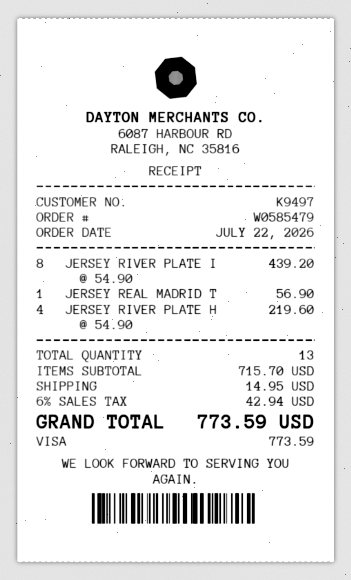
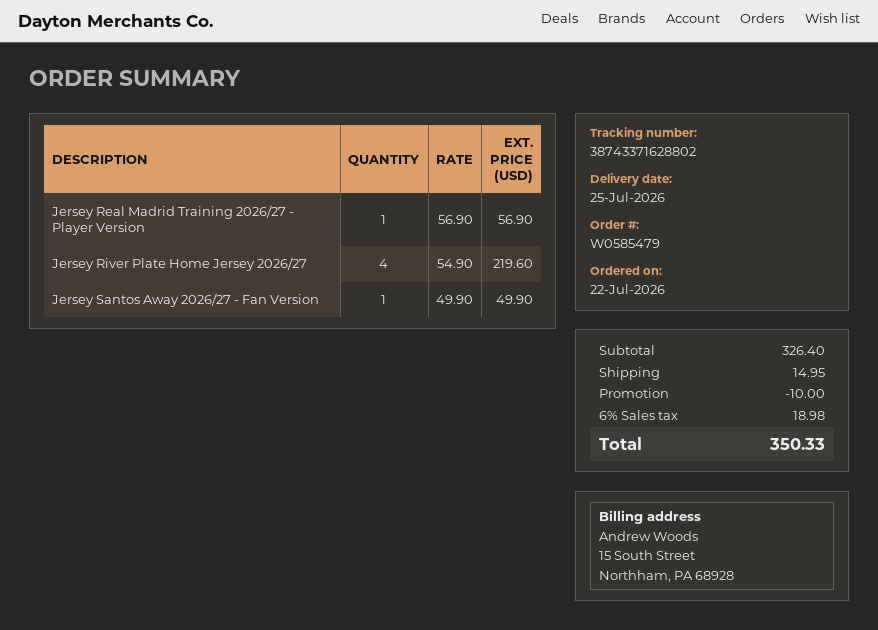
JERSEY RIVER PLATE I: 8 x 54.90 = 439.20 -> none
Jersey Santos Away 2026/27 - Fan Version: none -> 1 x 49.90 = 49.90
subtotal: 715.70 -> 326.40
discount: none -> 10.00
tax: 6% = 42.94 -> 6% = 18.98
total: 773.59 -> 350.33

